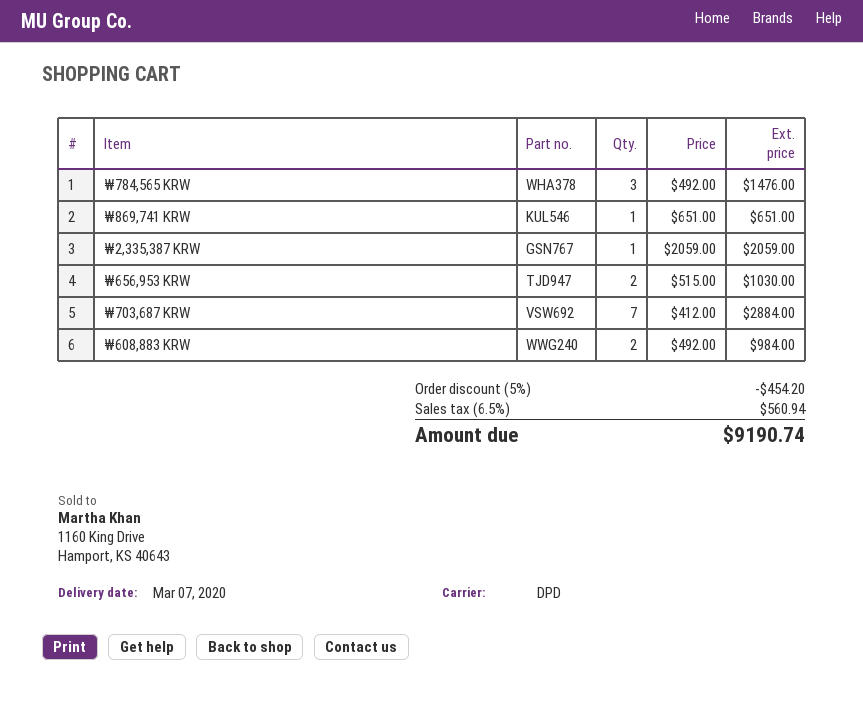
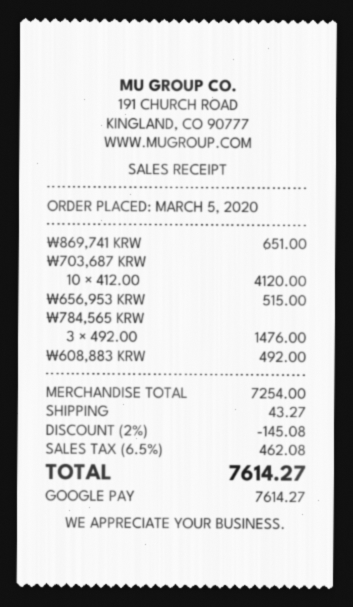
₩2,335,387 KRW: 1 x 2059.00 = 2059.00 -> none
₩656,953 KRW: 2 x 515.00 = 1030.00 -> 1 x 515.00 = 515.00
₩703,687 KRW: 7 x 412.00 = 2884.00 -> 10 x 412.00 = 4120.00
₩608,883 KRW: 2 x 492.00 = 984.00 -> 1 x 492.00 = 492.00
discount: 5% = 454.20 -> 2% = 145.08
shipping: none -> 43.27
tax: 6.5% = 560.94 -> 6.5% = 462.08
total: 9190.74 -> 7614.27

